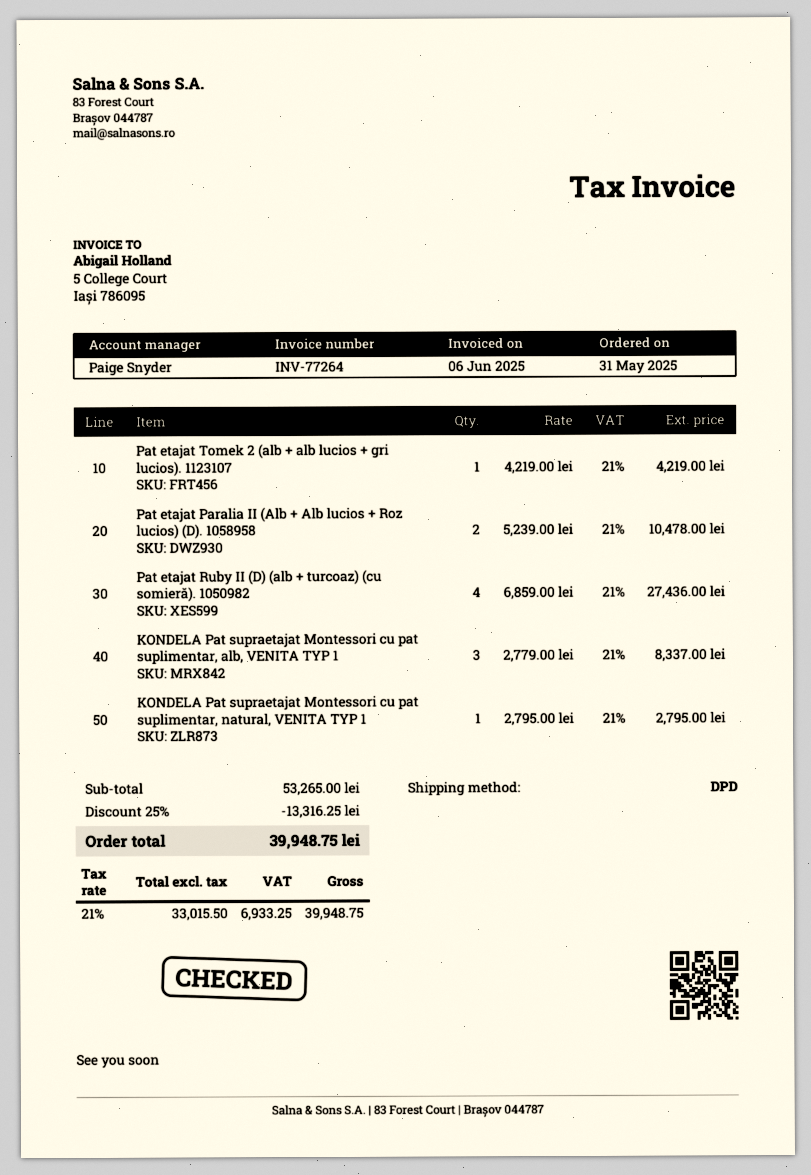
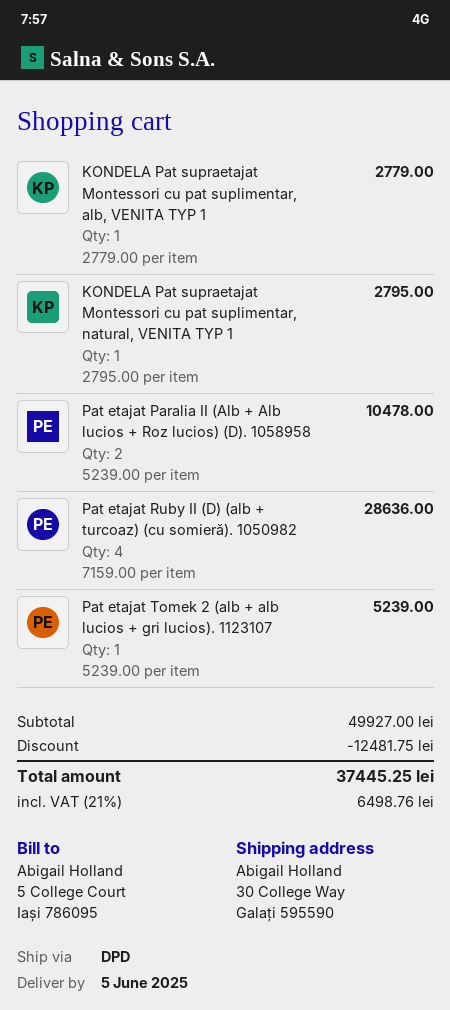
Pat etajat Tomek 2 (alb + alb lucios + gri lucios). 1123107: 1 x 4219.00 = 4219.00 -> 1 x 5239.00 = 5239.00
Pat etajat Ruby II (D) (alb + turcoaz) (cu somieră). 1050982: 4 x 6859.00 = 27436.00 -> 4 x 7159.00 = 28636.00
KONDELA Pat supraetajat Montessori cu pat suplimentar, alb, VENITA TYP 1: 3 x 2779.00 = 8337.00 -> 1 x 2779.00 = 2779.00
subtotal: 53265.00 -> 49927.00
discount: 13316.25 -> 12481.75
tax: 21% = 6933.25 -> 21% = 6498.76
total: 39948.75 -> 37445.25

